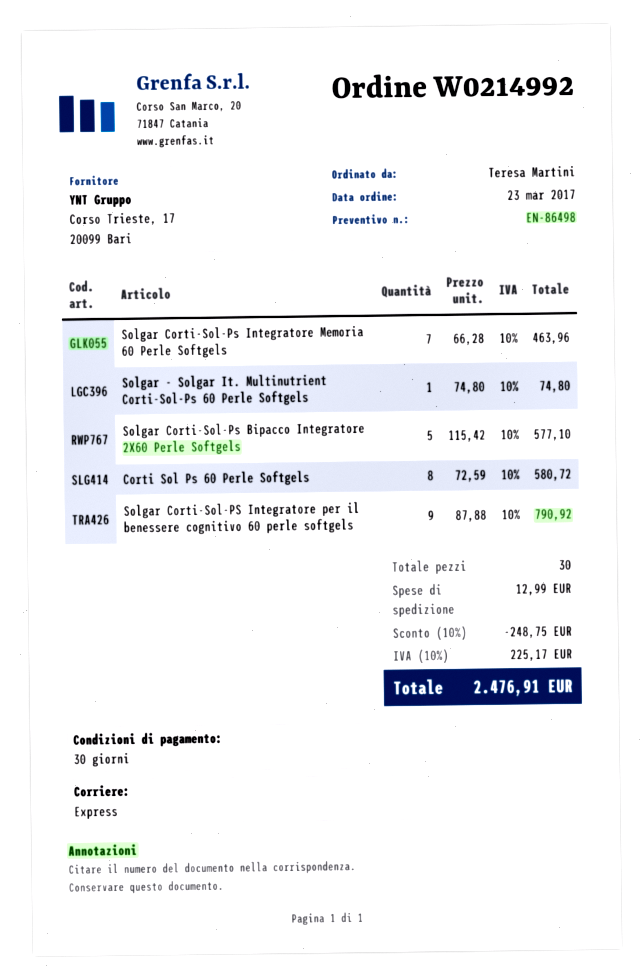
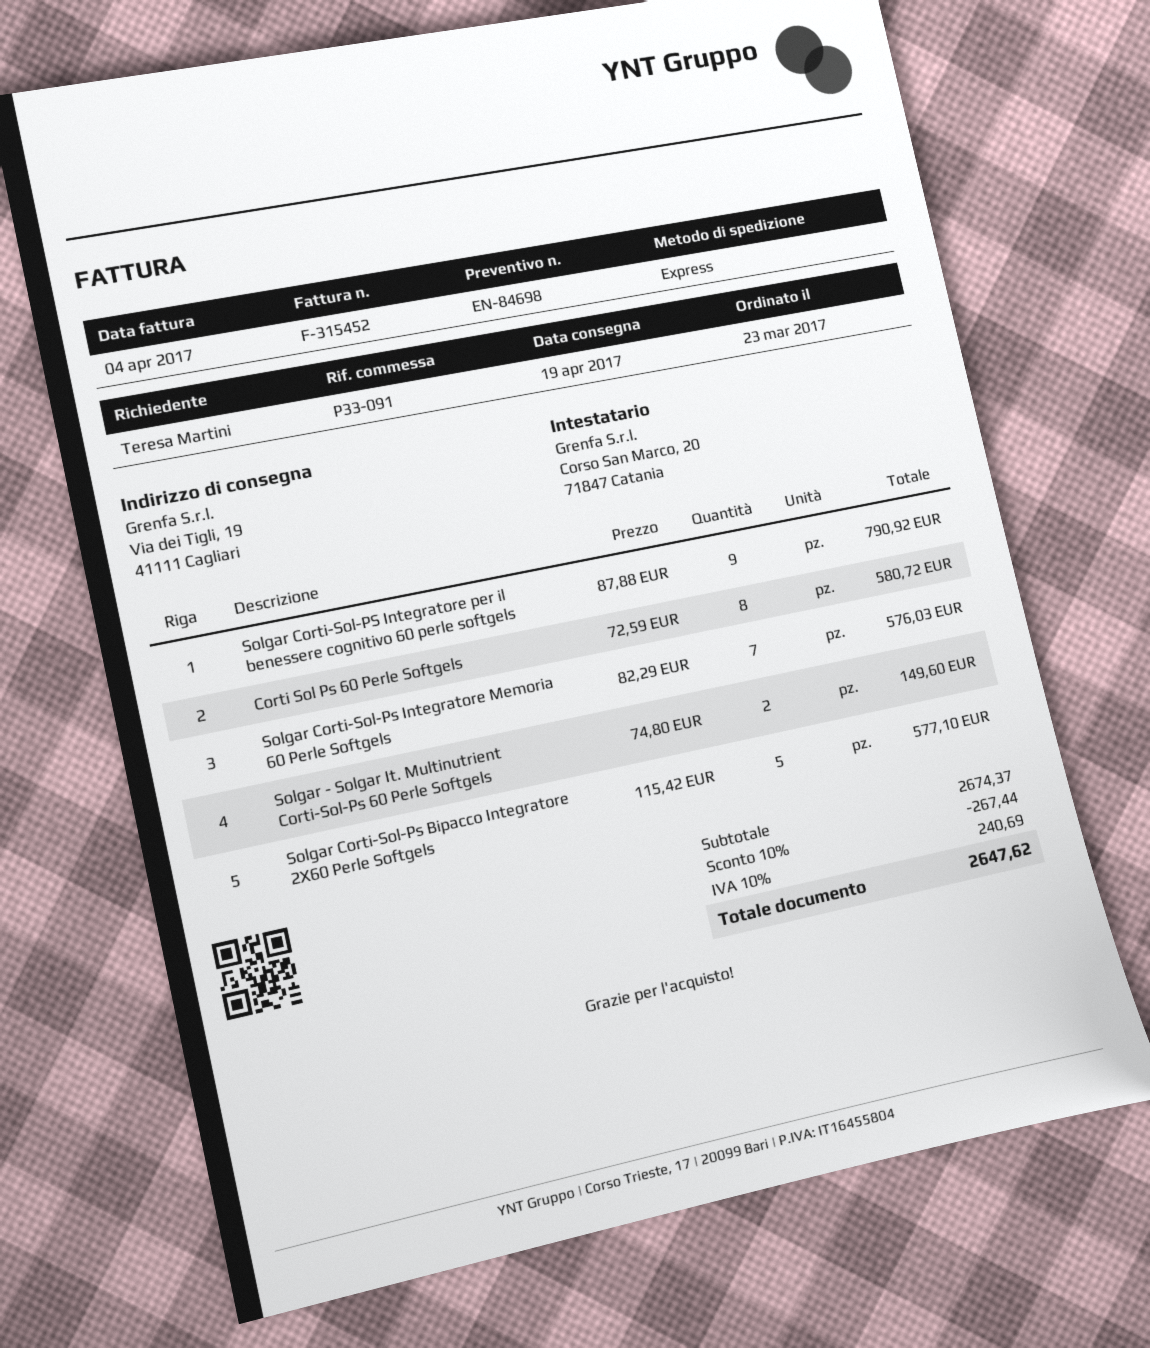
quote number: EN-86498 -> EN-84698
Solgar Corti-Sol-Ps Integratore Memoria 60 Perle Softgels: 7 x 66.28 = 463.96 -> 7 x 82.29 = 576.03
Solgar - Solgar It. Multinutrient Corti-Sol-Ps 60 Perle Softgels: 1 x 74.80 = 74.80 -> 2 x 74.80 = 149.60
discount: 10% = 248.75 -> 10% = 267.44
shipping: 12.99 -> none
tax: 10% = 225.17 -> 10% = 240.69
total: 2476.91 -> 2647.62

